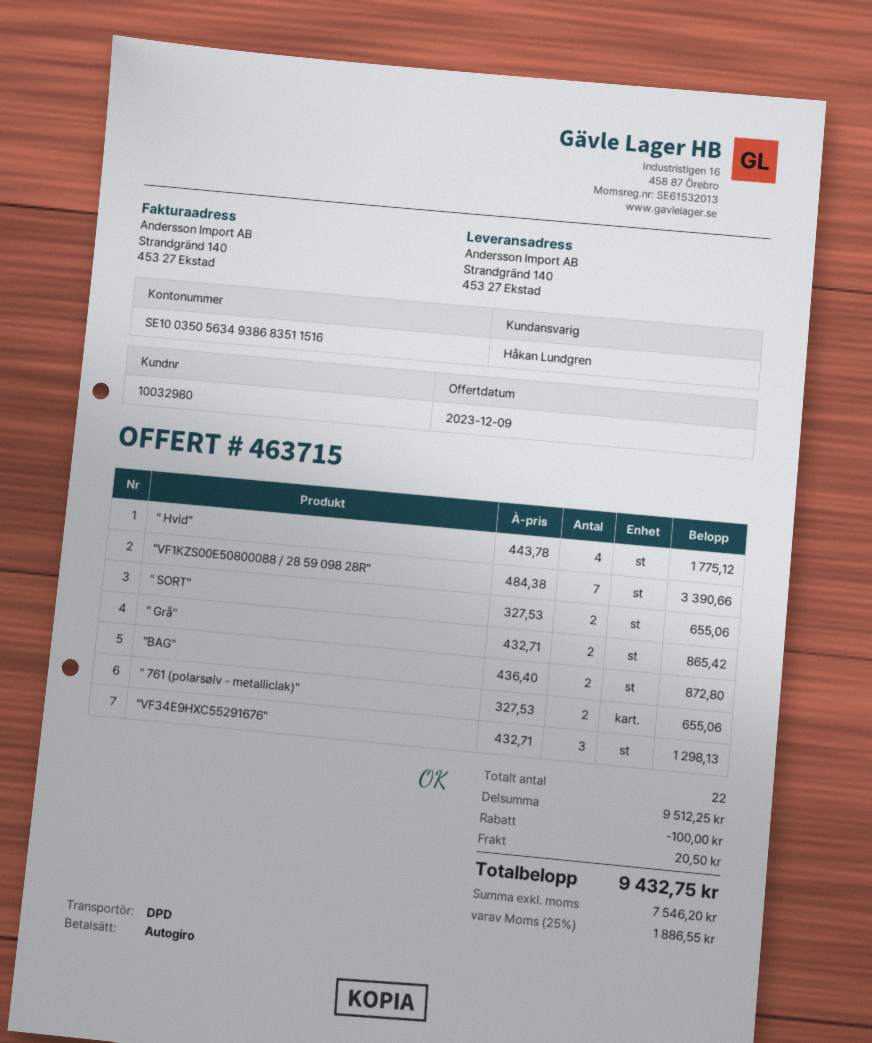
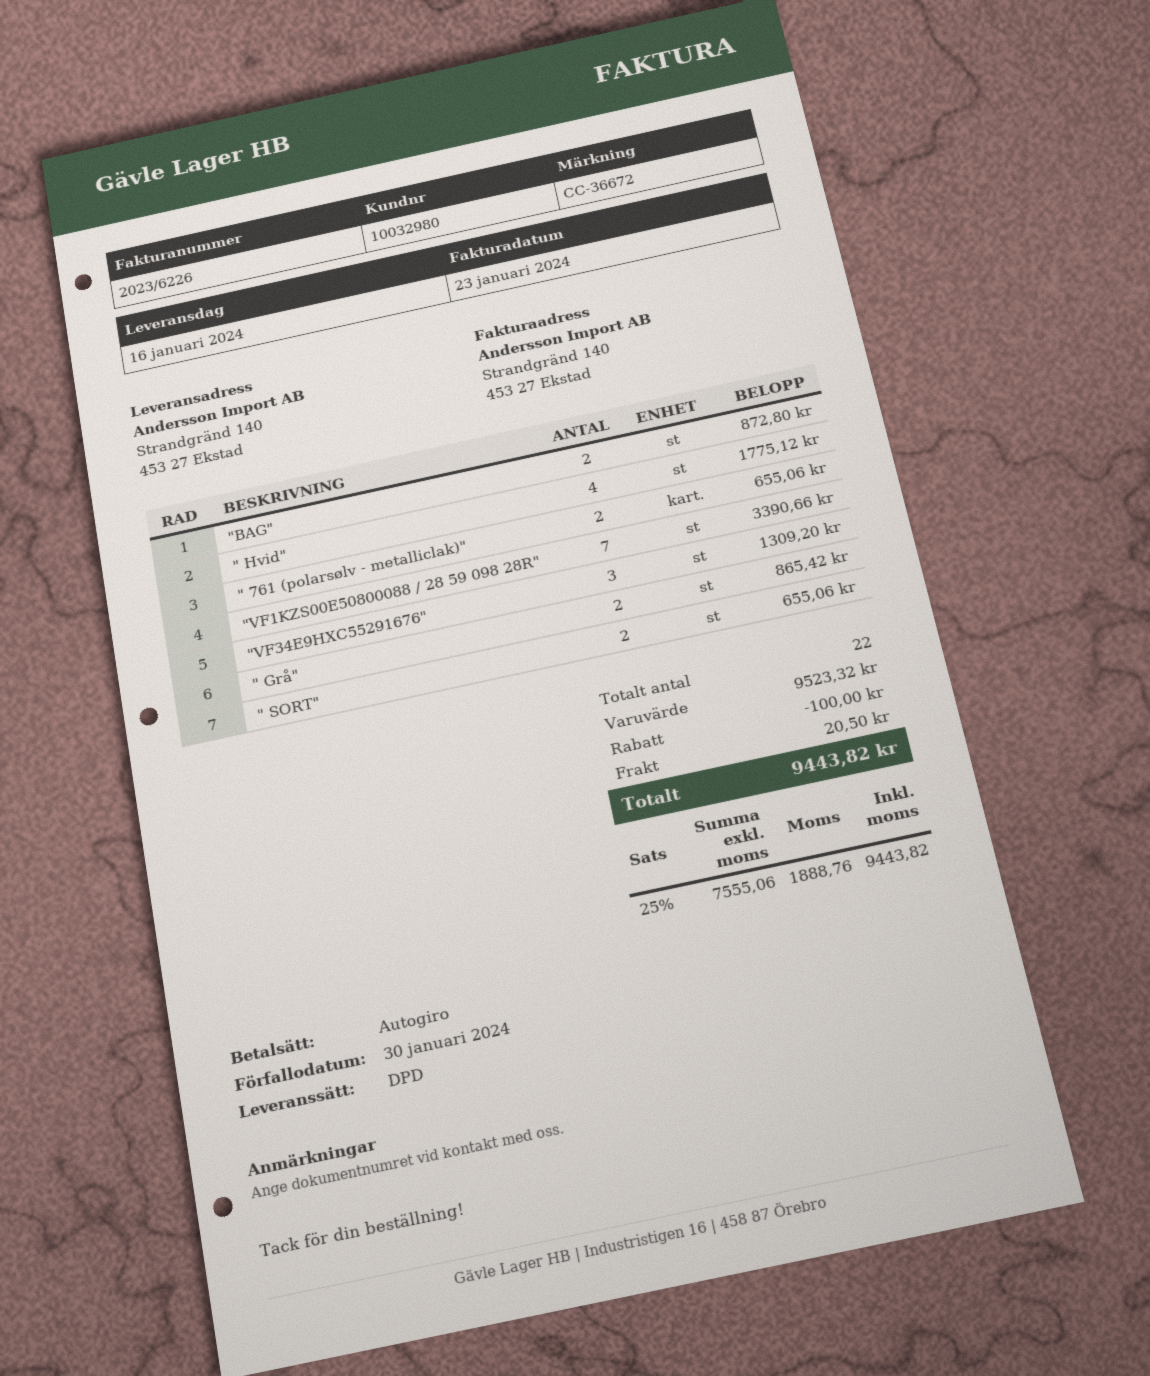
"VF34E9HXC55291676": 3 for 1298.13 -> 3 for 1309.20
subtotal: 9512.25 -> 9523.32
net: 7546.20 -> 7555.06
tax: 25% = 1886.55 -> 25% = 1888.76
total: 9432.75 -> 9443.82

